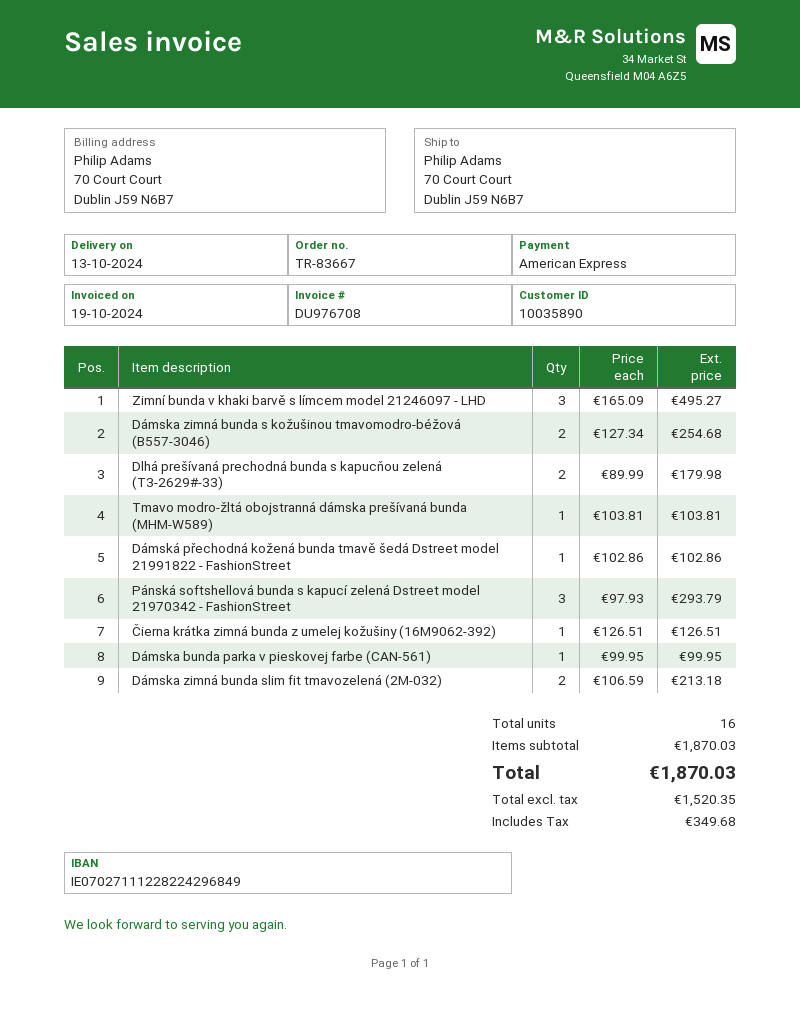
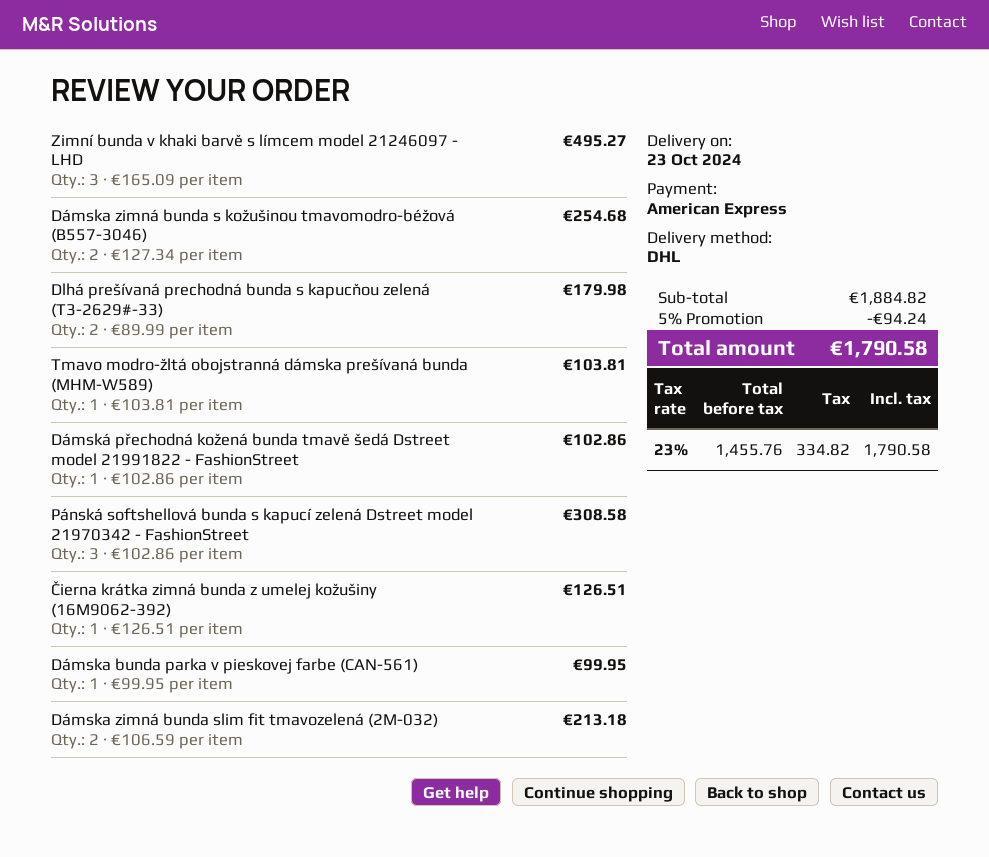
delivery date: 2024-10-13 -> 2024-10-23
Pánská softshellová bunda s kapucí zelená Dstreet model 21970342 - FashionStreet: 3 x 97.93 = 293.79 -> 3 x 102.86 = 308.58
subtotal: 1870.03 -> 1884.82
discount: none -> 5% = 94.24
net: 1520.35 -> 1455.76
tax: 349.68 -> 334.82
total: 1870.03 -> 1790.58

